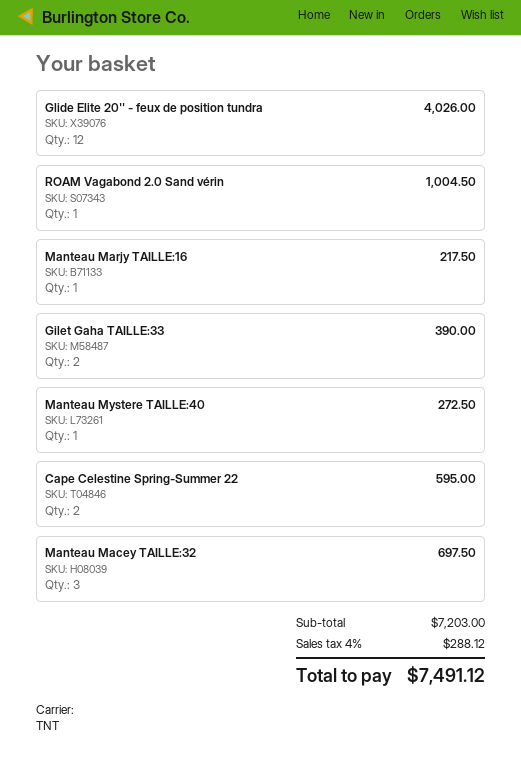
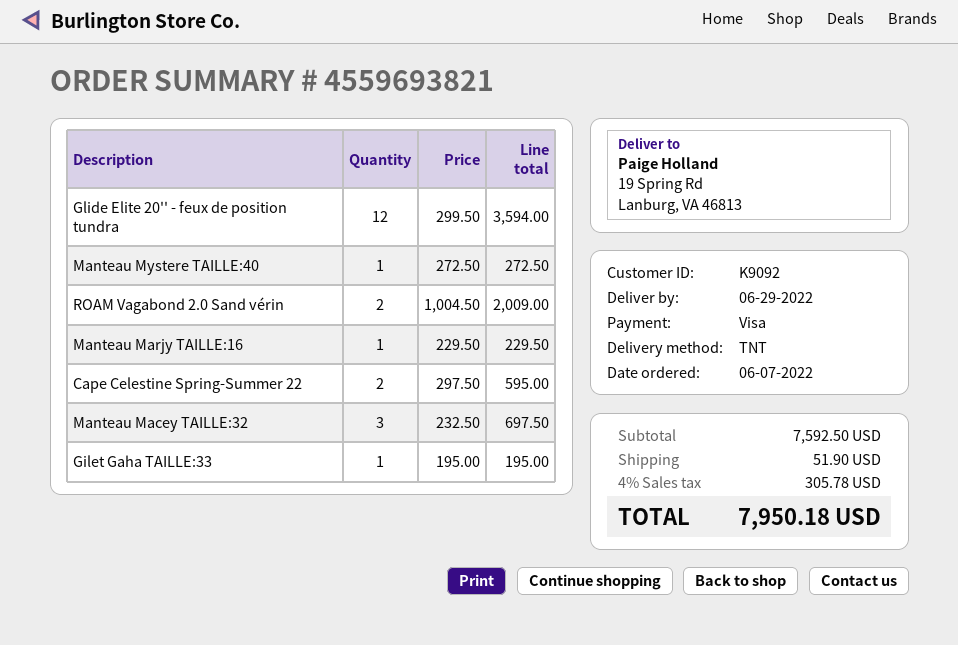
Glide Elite 20'' - feux de position tundra: 12 for 4026.00 -> 12 for 3594.00
ROAM Vagabond 2.0 Sand vérin: 1 for 1004.50 -> 2 for 2009.00
Manteau Marjy TAILLE:16: 1 for 217.50 -> 1 for 229.50
Gilet Gaha TAILLE:33: 2 for 390.00 -> 1 for 195.00
subtotal: 7203.00 -> 7592.50
shipping: none -> 51.90
tax: 4% = 288.12 -> 4% = 305.78
total: 7491.12 -> 7950.18

